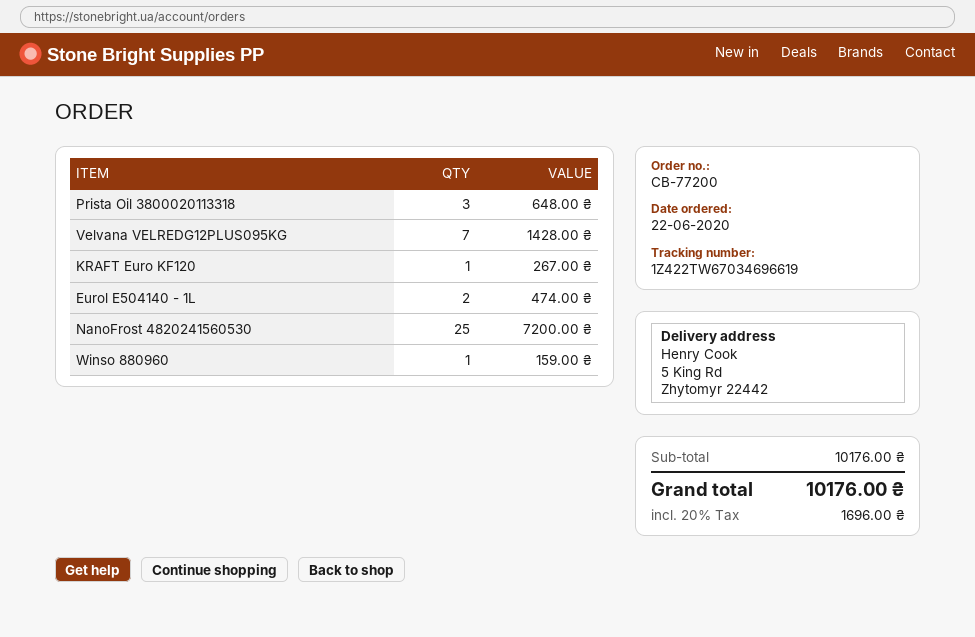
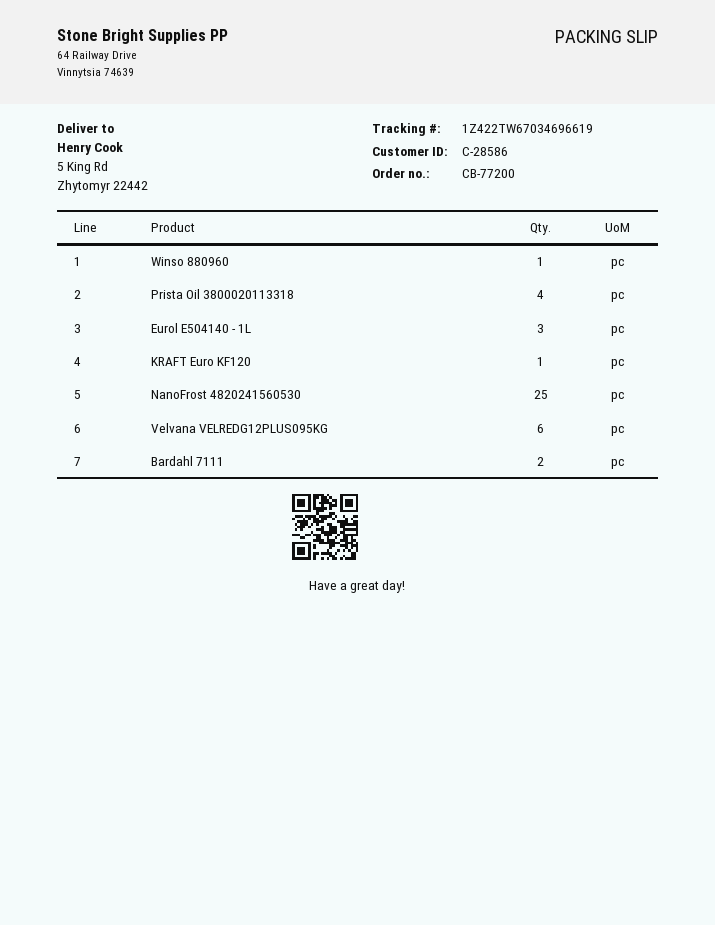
Prista Oil 3800020113318: 3 -> 4
Velvana VELREDG12PLUS095KG: 7 -> 6
Eurol E504140 - 1L: 2 -> 3
Bardahl 7111: none -> 2

